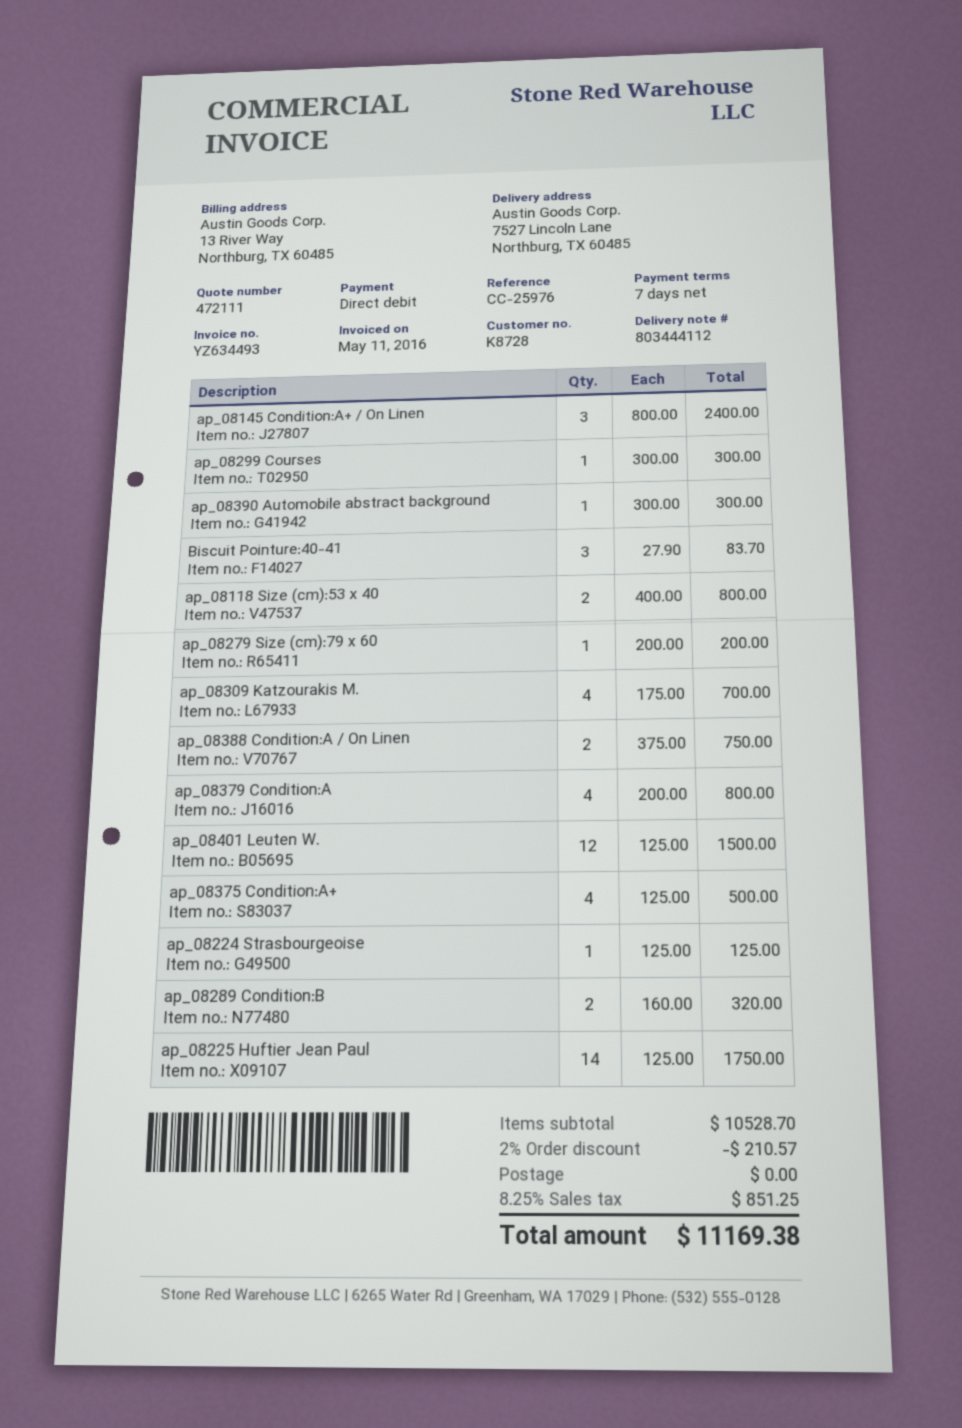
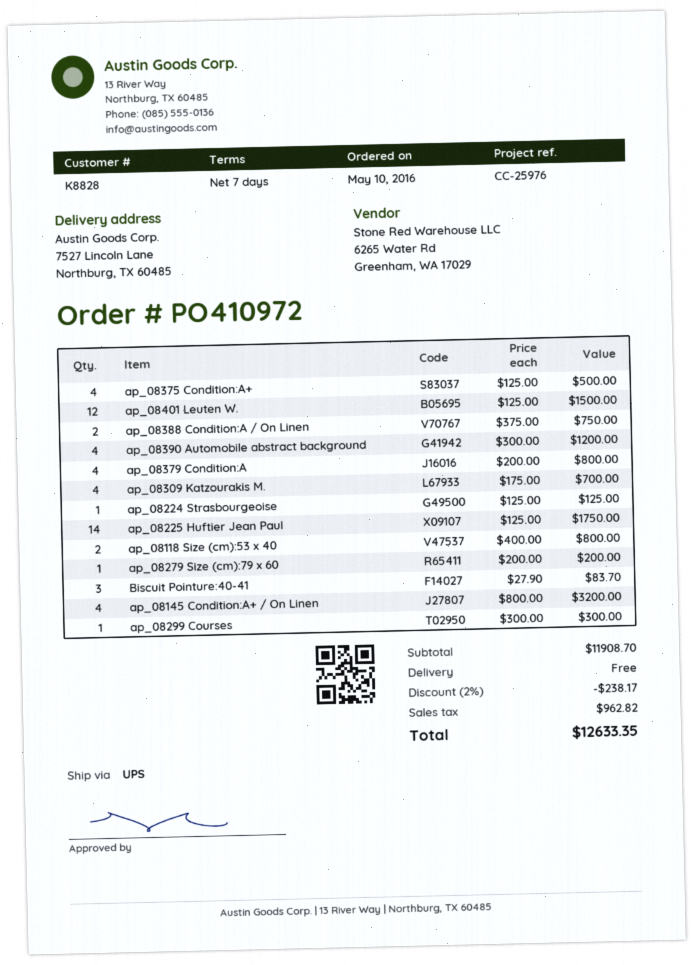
customer number: K8728 -> K8828
ap_08145 Condition:A+ / On Linen: 3 x 800.00 = 2400.00 -> 4 x 800.00 = 3200.00
ap_08390 Automobile abstract background: 1 x 300.00 = 300.00 -> 4 x 300.00 = 1200.00
ap_08289 Condition:B: 2 x 160.00 = 320.00 -> none
subtotal: 10528.70 -> 11908.70
discount: 2% = 210.57 -> 2% = 238.17
tax: 851.25 -> 962.82
total: 11169.38 -> 12633.35

